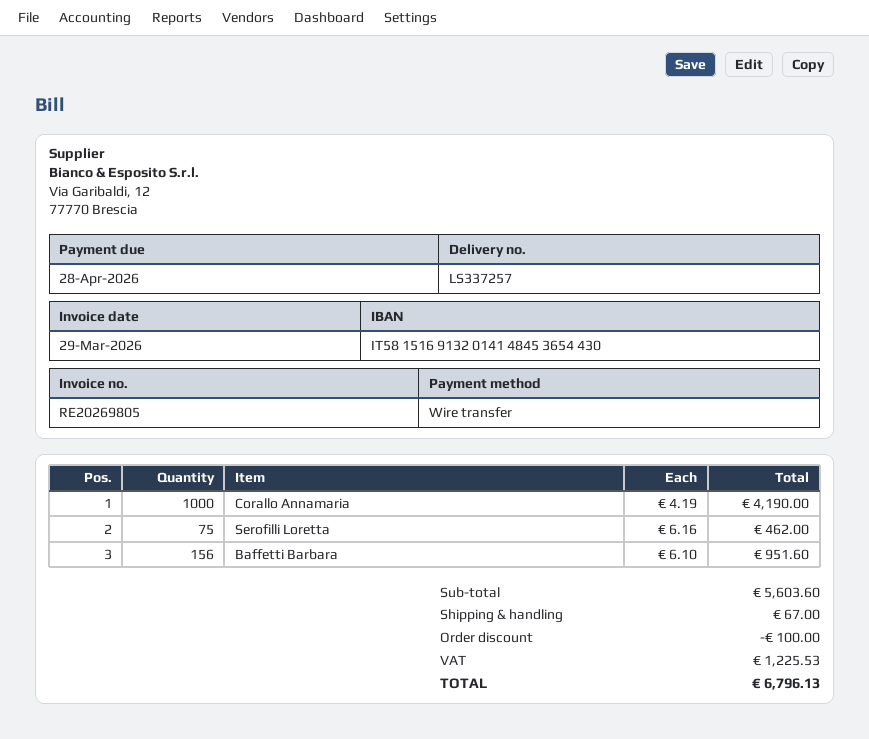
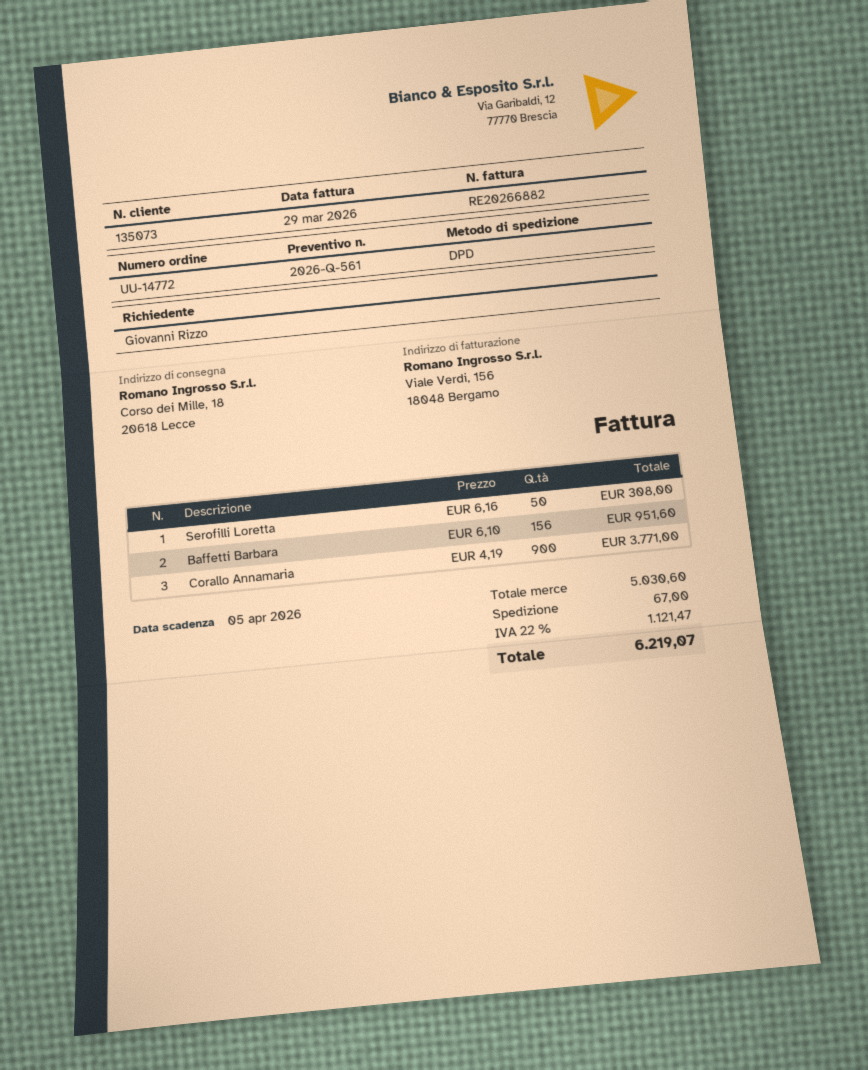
invoice number: RE20269805 -> RE20266882
due date: 2026-04-28 -> 2026-04-05
Corallo Annamaria: 1000 x 4.19 = 4190.00 -> 900 x 4.19 = 3771.00
Serofilli Loretta: 75 x 6.16 = 462.00 -> 50 x 6.16 = 308.00
subtotal: 5603.60 -> 5030.60
discount: 100.00 -> none
tax: 1225.53 -> 1121.47
total: 6796.13 -> 6219.07

